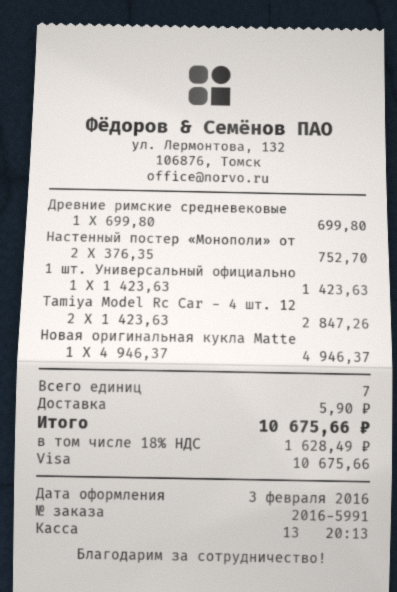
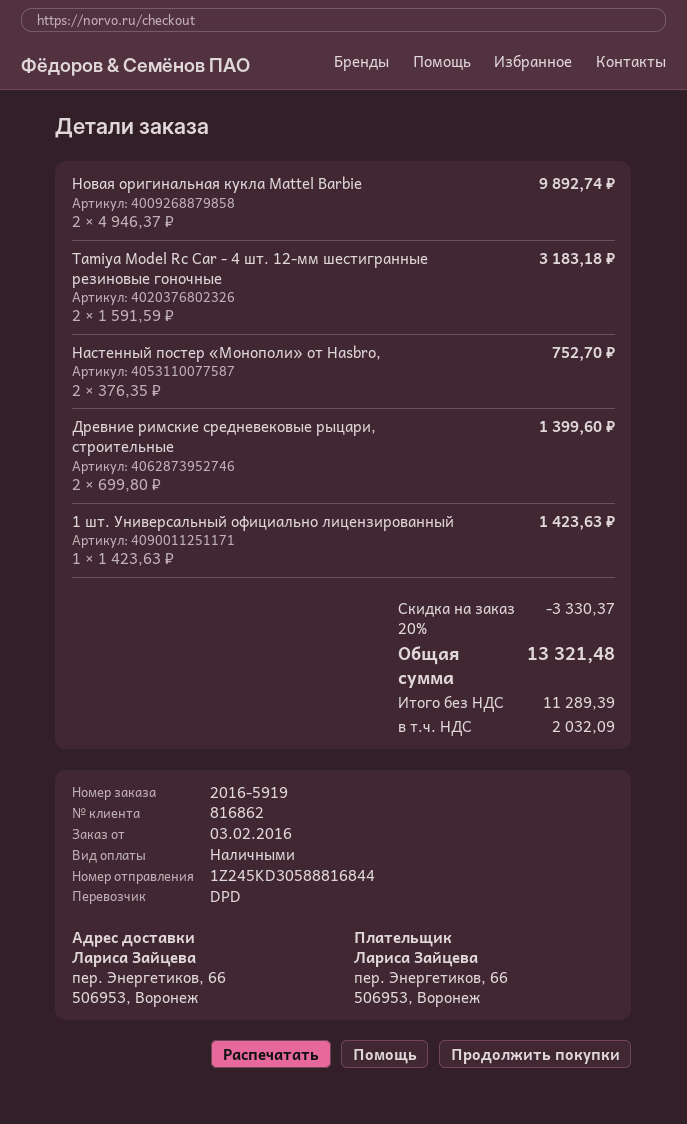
order number: 2016-5991 -> 2016-5919
payment method: Visa -> cash
Древние римские средневековые: 1 x 699.80 = 699.80 -> 2 x 699.80 = 1399.60
Tamiya Model Rc Car - 4 шт. 12: 2 x 1423.63 = 2847.26 -> 2 x 1591.59 = 3183.18
Новая оригинальная кукла Matte: 1 x 4946.37 = 4946.37 -> 2 x 4946.37 = 9892.74
discount: none -> 20% = 3330.37
shipping: 5.90 -> none
tax: 1628.49 -> 2032.09
total: 10675.66 -> 13321.48

